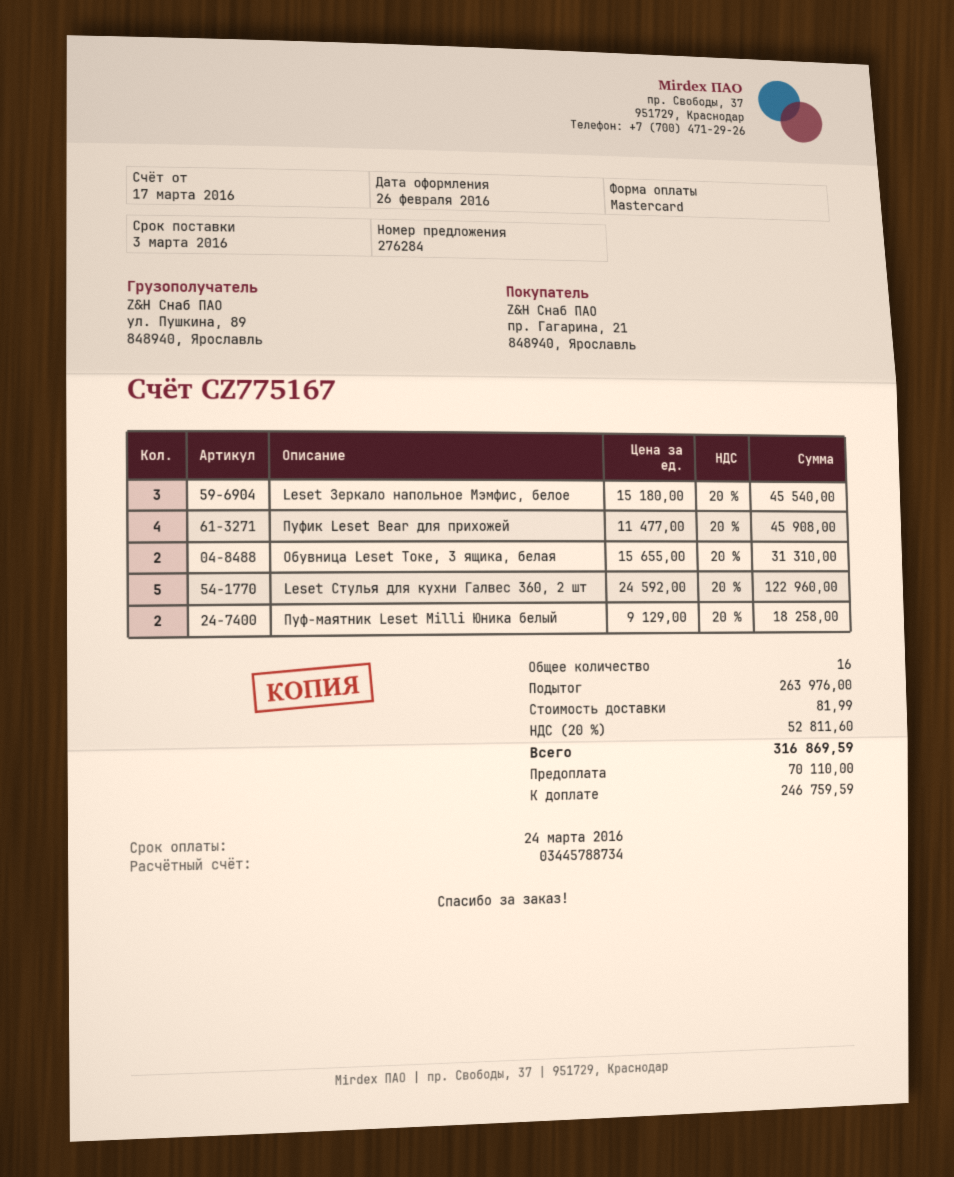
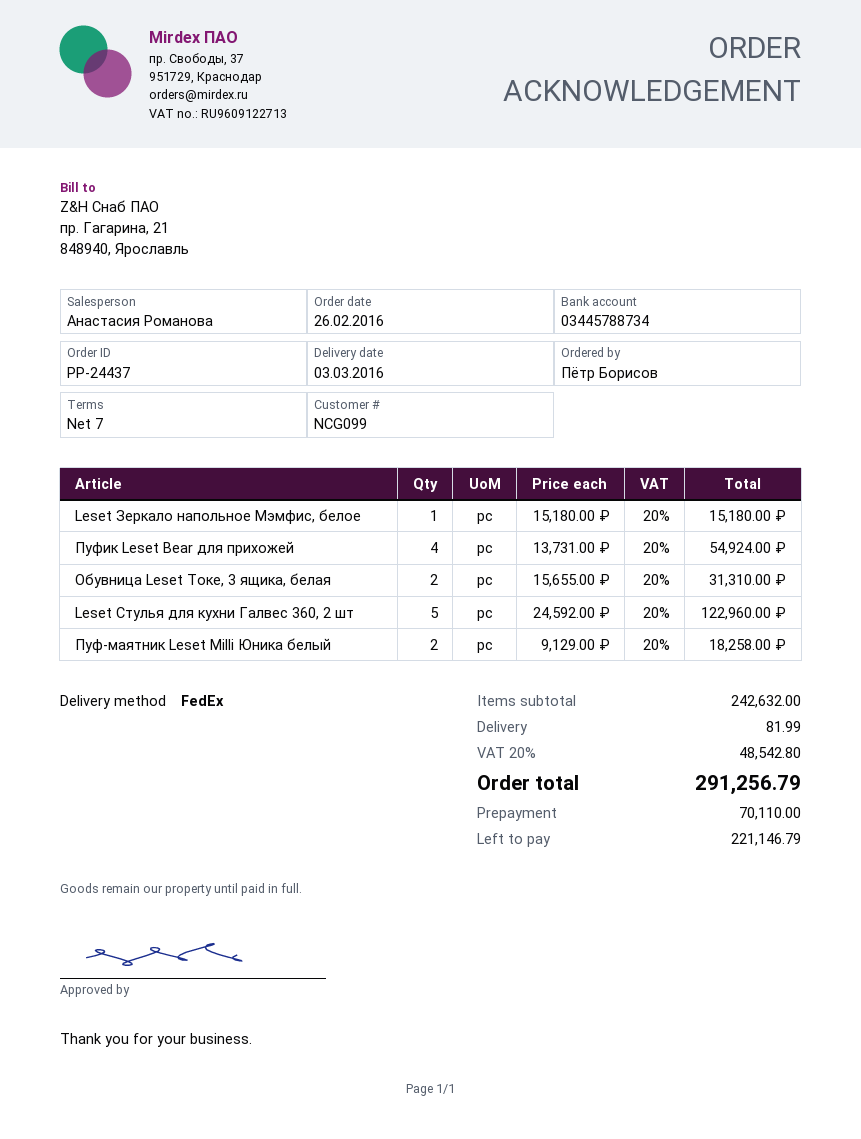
Leset Зеркало напольное Мэмфис, белое: 3 x 15180.00 = 45540.00 -> 1 x 15180.00 = 15180.00
Пуфик Leset Bear для прихожей: 4 x 11477.00 = 45908.00 -> 4 x 13731.00 = 54924.00
subtotal: 263976.00 -> 242632.00
tax: 20% = 52811.60 -> 20% = 48542.80
total: 316869.59 -> 291256.79
balance: 246759.59 -> 221146.79

